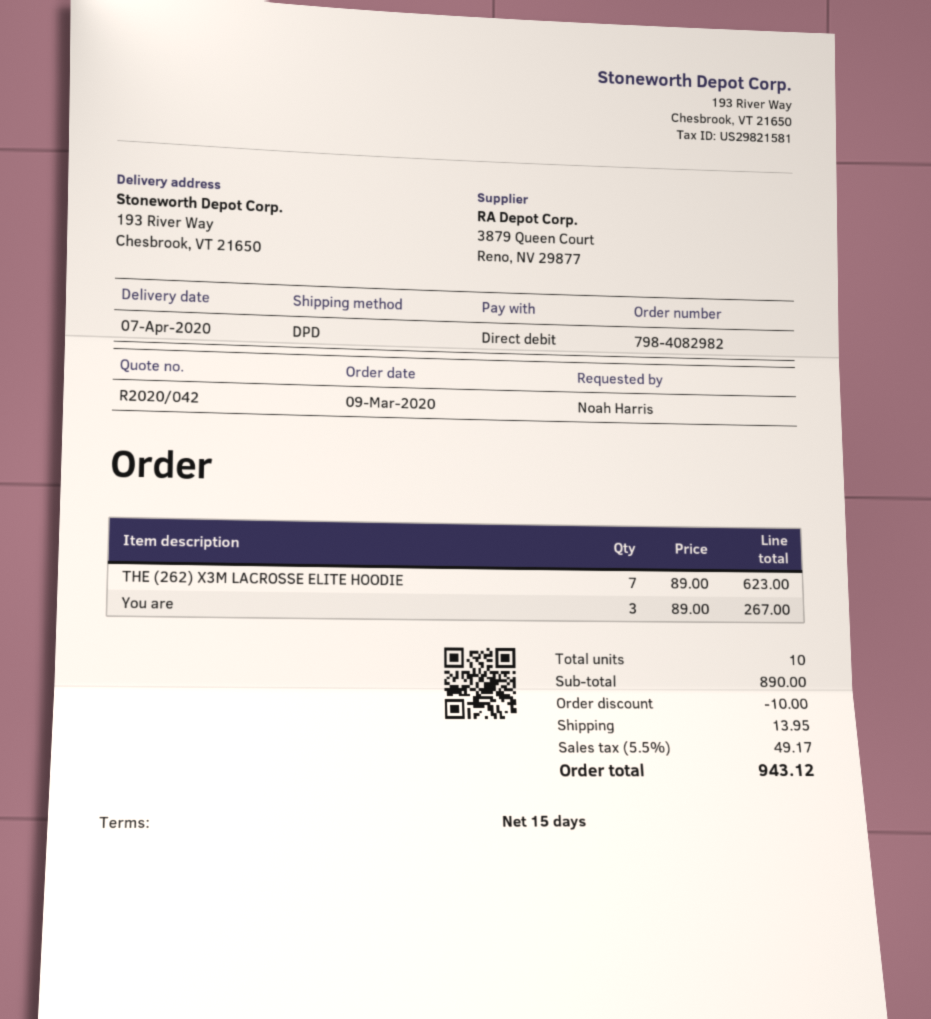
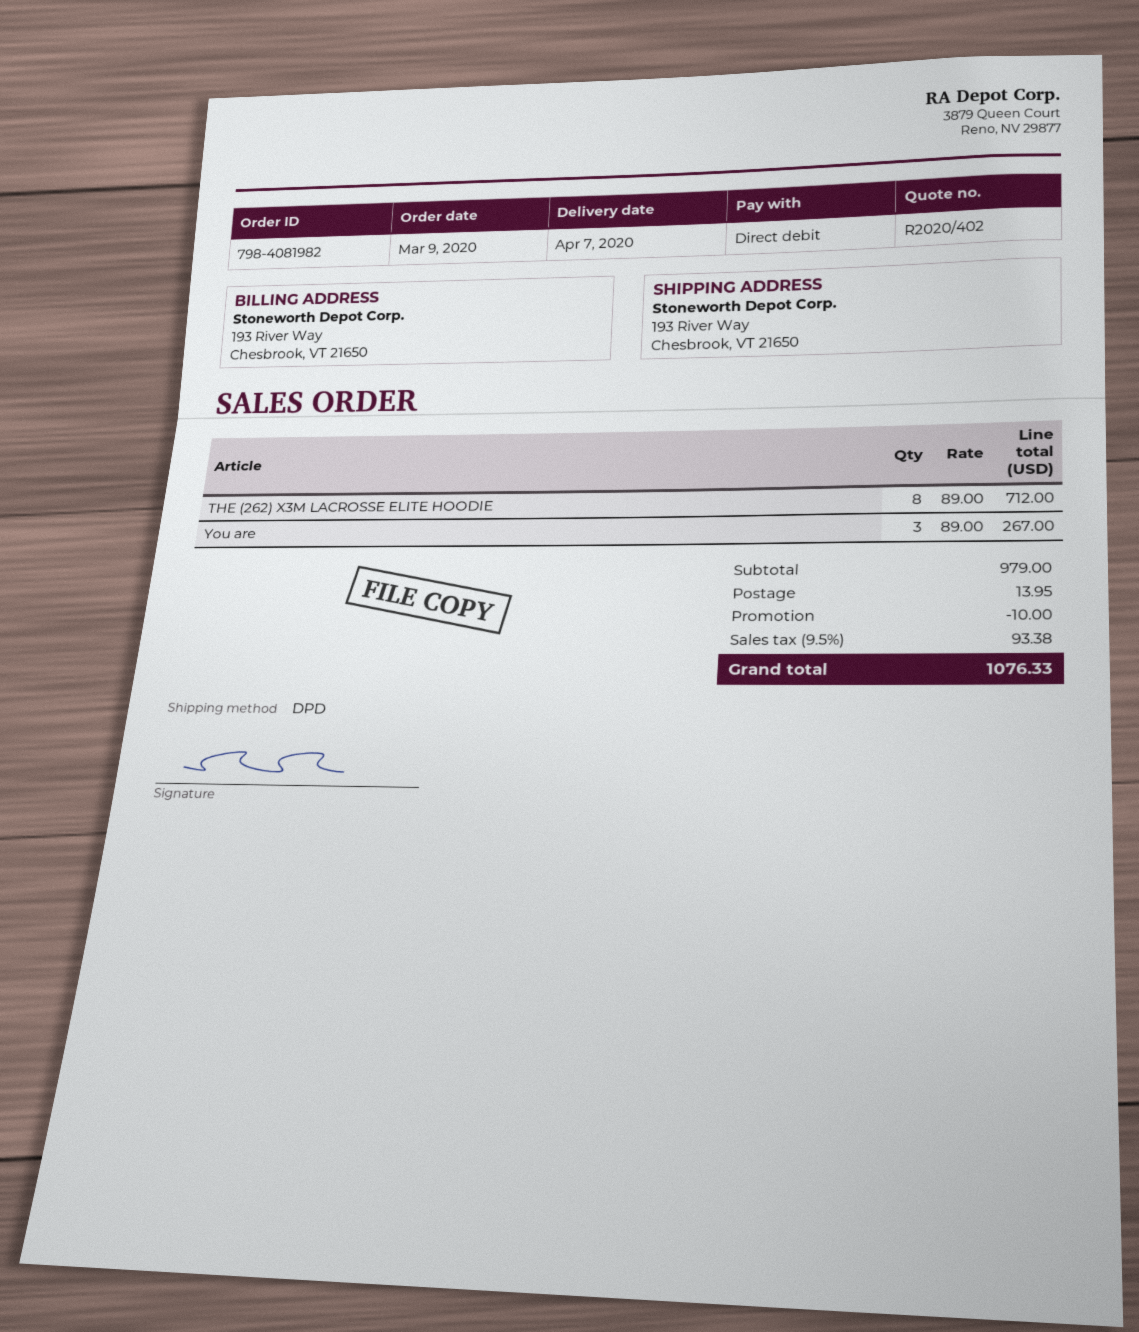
quote number: R2020/042 -> R2020/402
order number: 798-4082982 -> 798-4081982
THE (262) X3M LACROSSE ELITE HOODIE: 7 x 89.00 = 623.00 -> 8 x 89.00 = 712.00
subtotal: 890.00 -> 979.00
tax: 5.5% = 49.17 -> 9.5% = 93.38
total: 943.12 -> 1076.33

